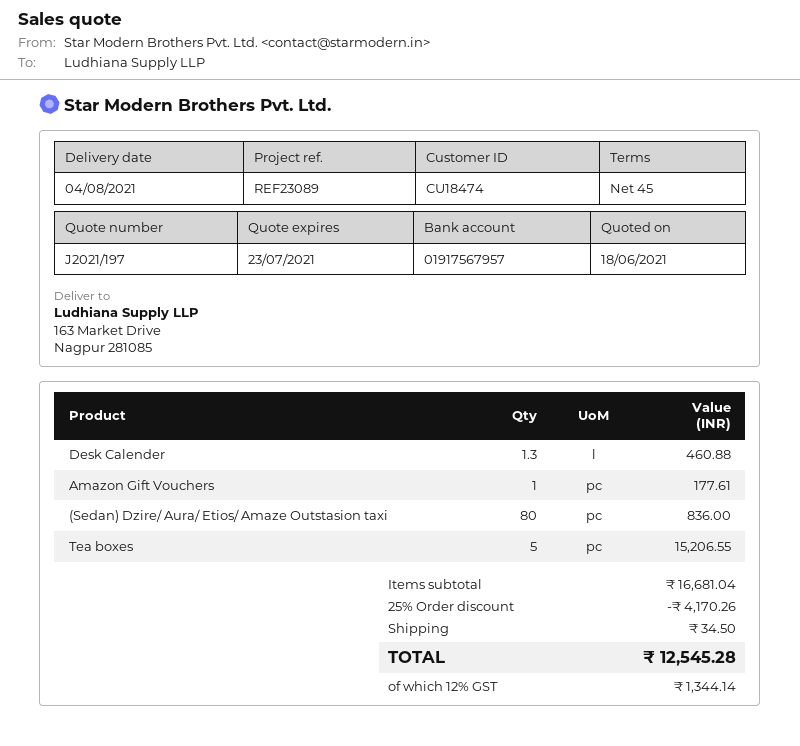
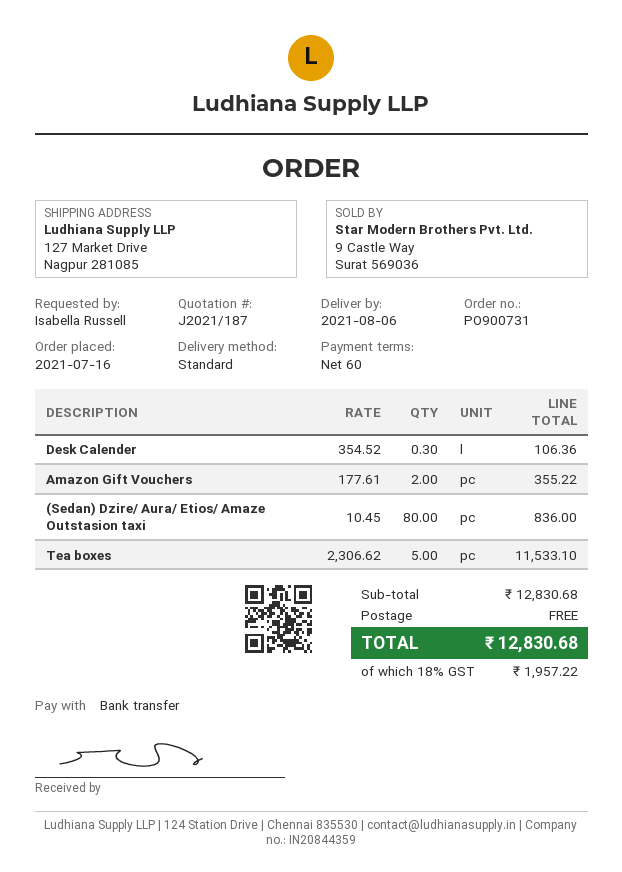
quote number: J2021/197 -> J2021/187
delivery date: 2021-08-04 -> 2021-08-06
payment terms: 45 days -> 60 days
ship to: 163 Market Drive, Nagpur 281085 -> 127 Market Drive, Nagpur 281085
Desk Calender: 1.3 for 460.88 -> 0.3 for 106.36
Amazon Gift Vouchers: 1 for 177.61 -> 2 for 355.22
Tea boxes: 5 for 15206.55 -> 5 for 11533.10
subtotal: 16681.04 -> 12830.68
discount: 25% = 4170.26 -> none
shipping: 34.50 -> 0.00
tax: 12% = 1344.14 -> 18% = 1957.22
total: 12545.28 -> 12830.68

